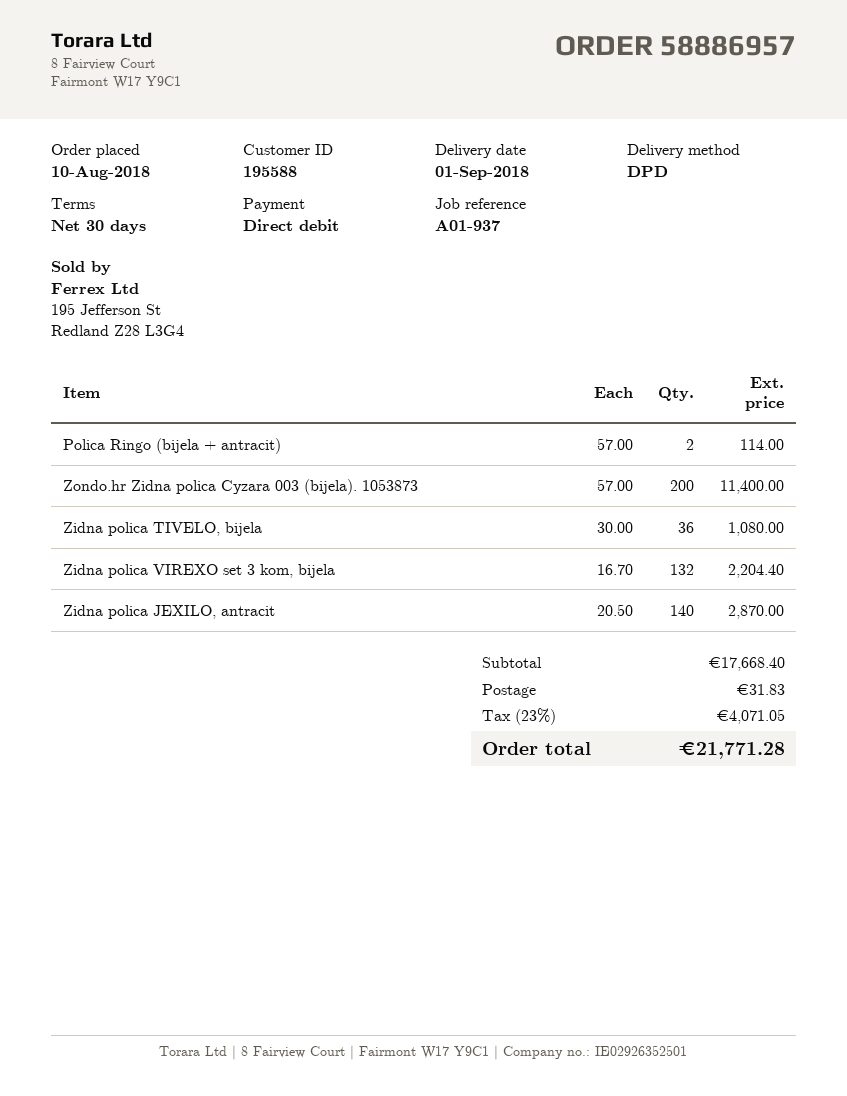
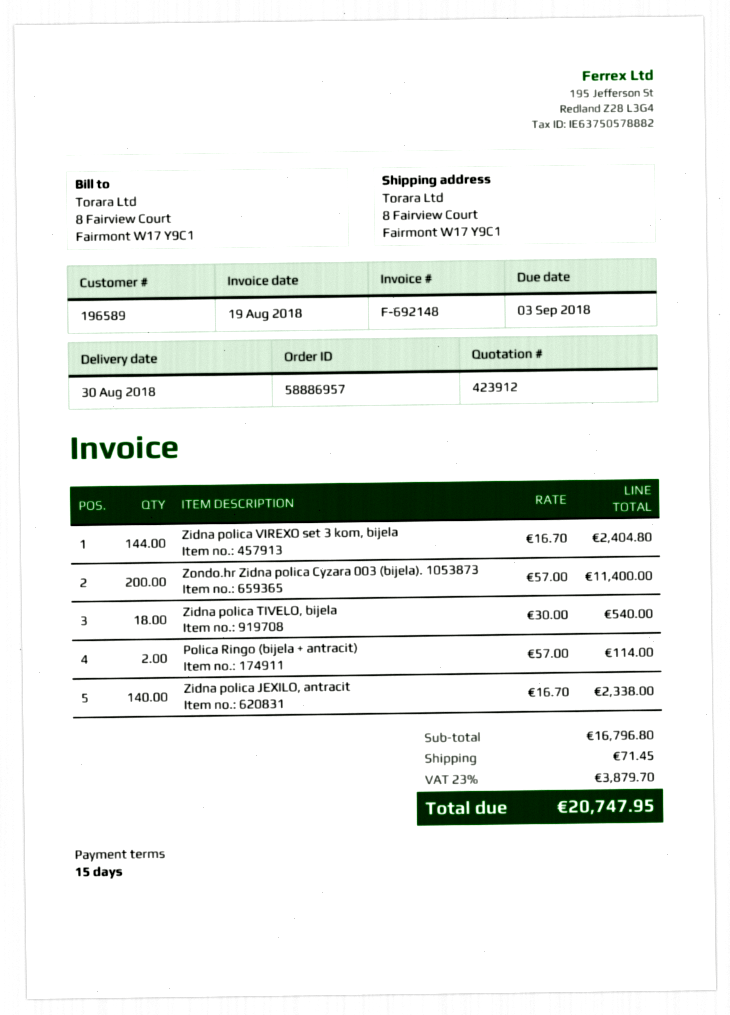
delivery date: 2018-09-01 -> 2018-08-30
payment terms: 30 days -> 15 days
customer number: 195588 -> 196589
Zidna polica TIVELO, bijela: 36 x 30.00 = 1080.00 -> 18 x 30.00 = 540.00
Zidna polica VIREXO set 3 kom, bijela: 132 x 16.70 = 2204.40 -> 144 x 16.70 = 2404.80
Zidna polica JEXILO, antracit: 140 x 20.50 = 2870.00 -> 140 x 16.70 = 2338.00
subtotal: 17668.40 -> 16796.80
shipping: 31.83 -> 71.45
tax: 23% = 4071.05 -> 23% = 3879.70
total: 21771.28 -> 20747.95

